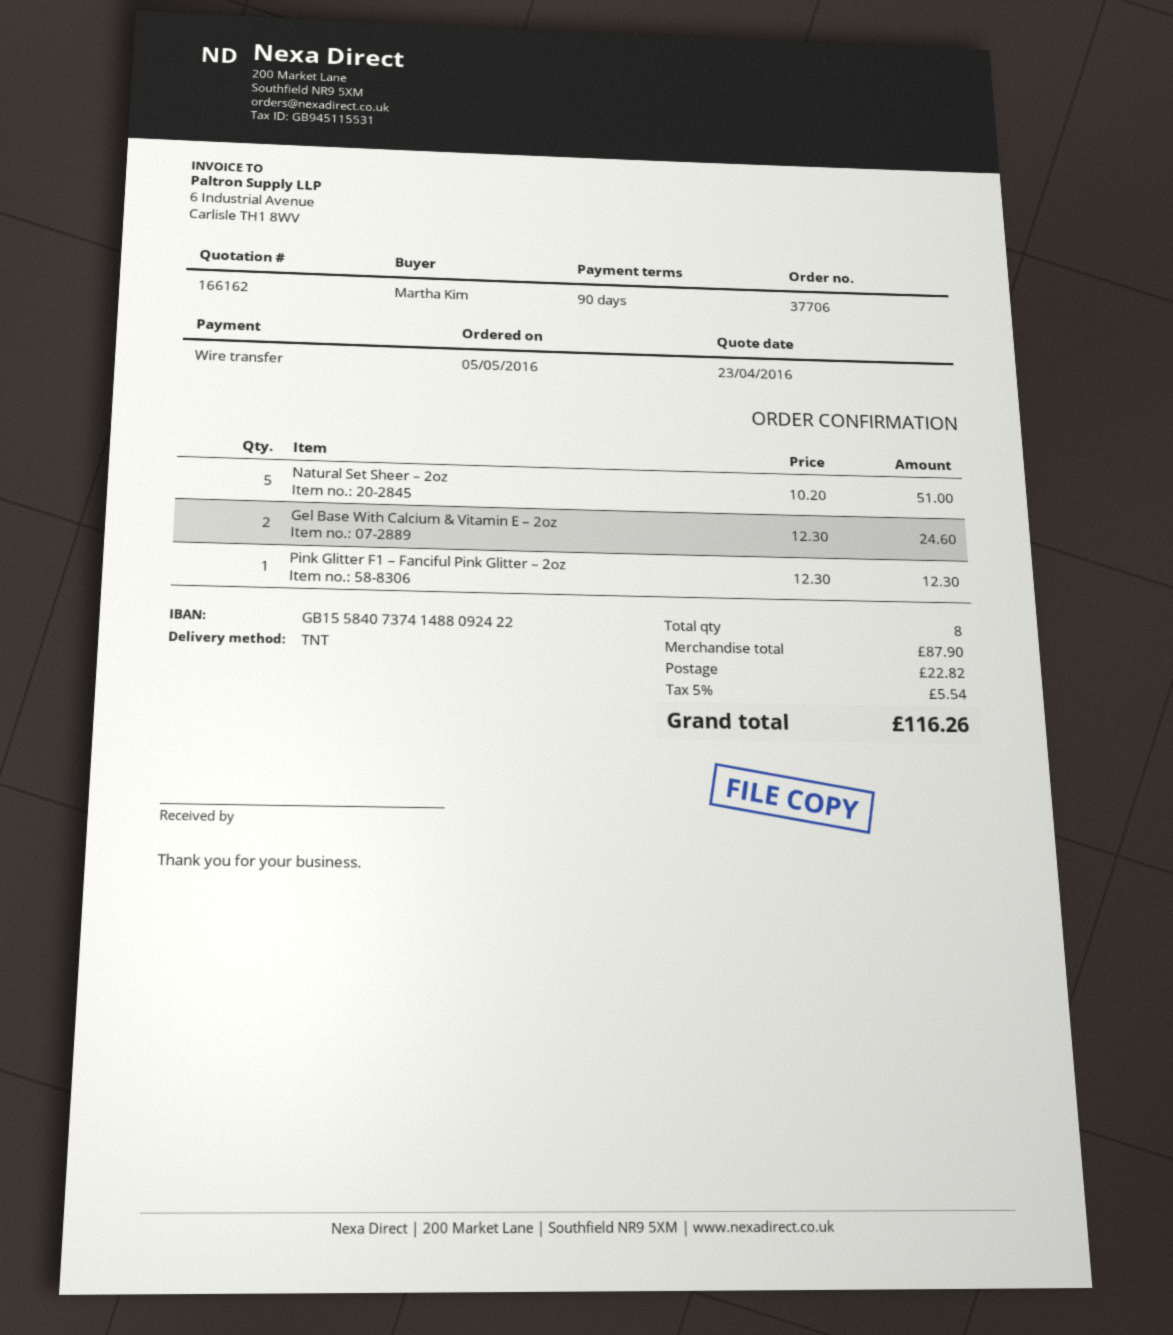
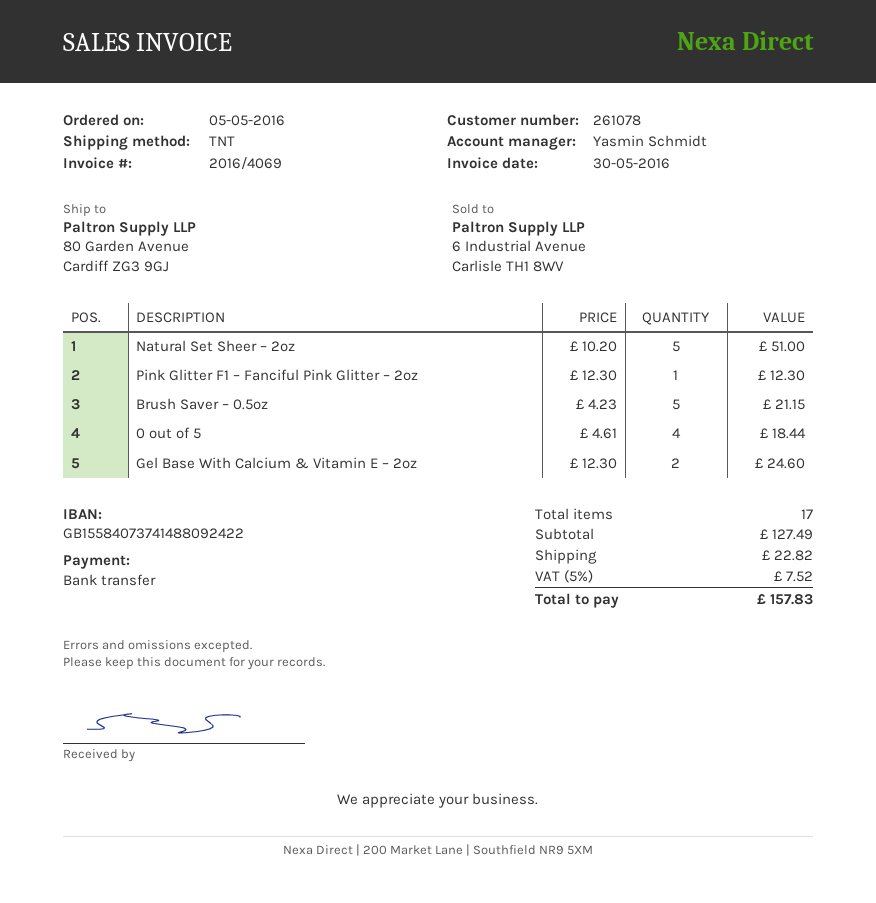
Brush Saver – 0.5oz: none -> 5 x 4.23 = 21.15
0 out of 5: none -> 4 x 4.61 = 18.44
total quantity: 8 -> 17
subtotal: 87.90 -> 127.49
tax: 5% = 5.54 -> 5% = 7.52
total: 116.26 -> 157.83

